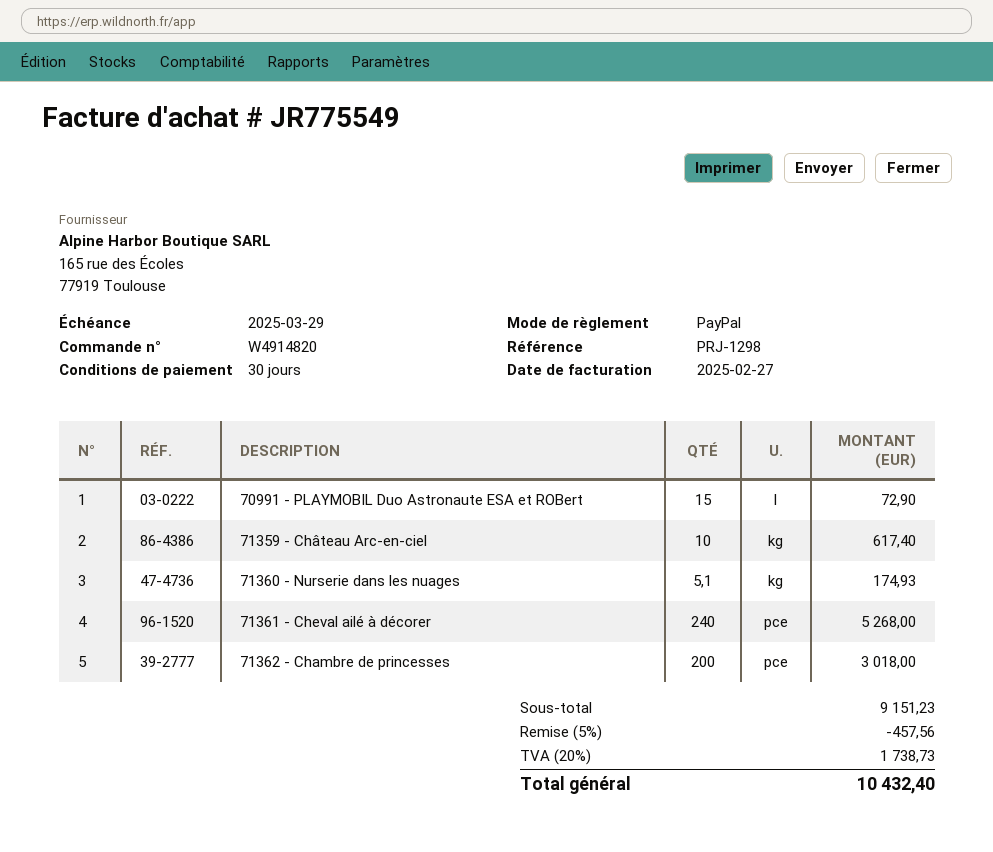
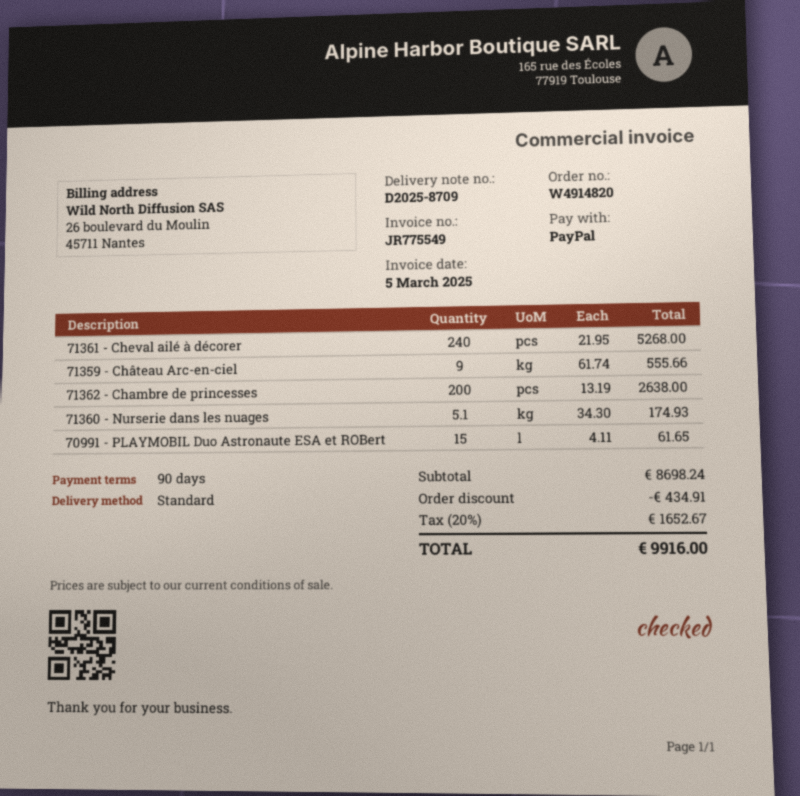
invoice date: 2025-02-27 -> 2025-03-05
payment terms: 30 days -> 90 days
70991 - PLAYMOBIL Duo Astronaute ESA et ROBert: 15 for 72.90 -> 15 for 61.65
71359 - Château Arc-en-ciel: 10 for 617.40 -> 9 for 555.66
71362 - Chambre de princesses: 200 for 3018.00 -> 200 for 2638.00
subtotal: 9151.23 -> 8698.24
discount: 457.56 -> 434.91
tax: 20% = 1738.73 -> 20% = 1652.67
total: 10432.40 -> 9916.00

